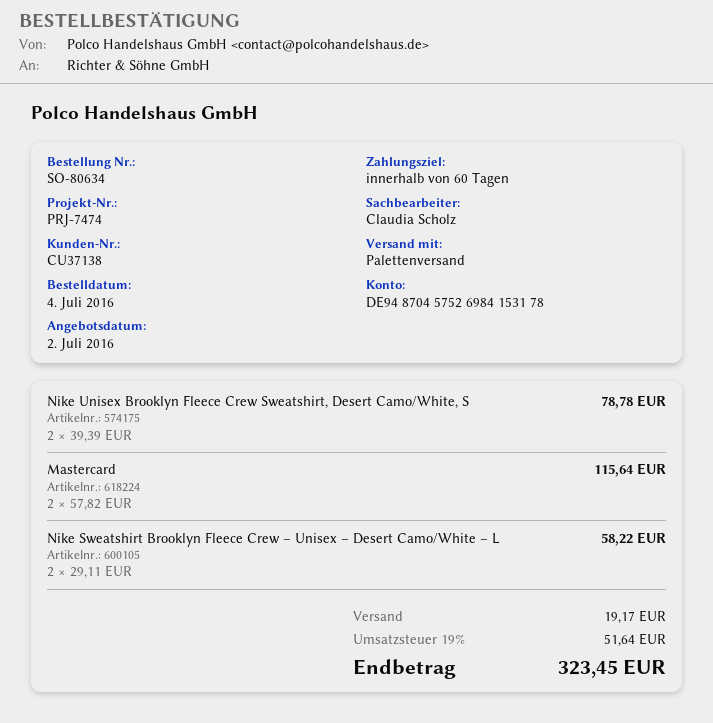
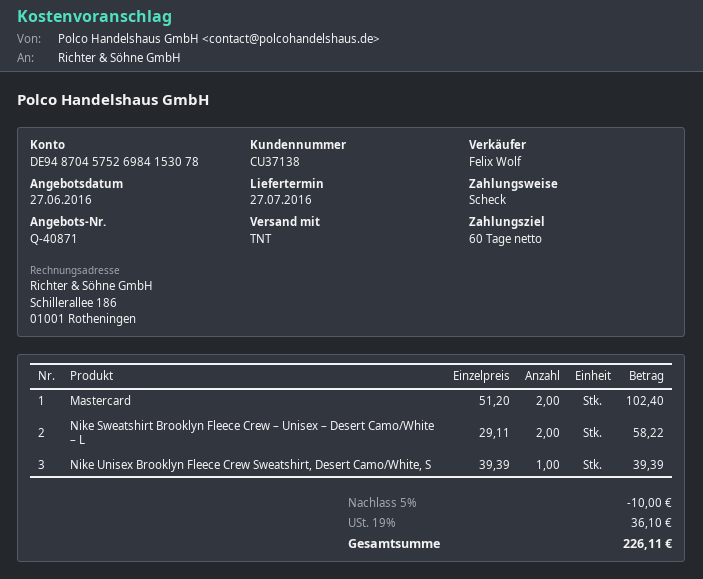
quote date: 2016-07-02 -> 2016-06-27
sales rep: Claudia Scholz -> Felix Wolf
bank account: DE94870457526984153178 -> DE94870457526984153078
shipping method: pallet freight -> TNT
Nike Unisex Brooklyn Fleece Crew Sweatshirt, Desert Camo/White, S: 2 x 39.39 = 78.78 -> 1 x 39.39 = 39.39
Mastercard: 2 x 57.82 = 115.64 -> 2 x 51.20 = 102.40
discount: none -> 5% = 10.00
shipping: 19.17 -> none
tax: 19% = 51.64 -> 19% = 36.10
total: 323.45 -> 226.11

